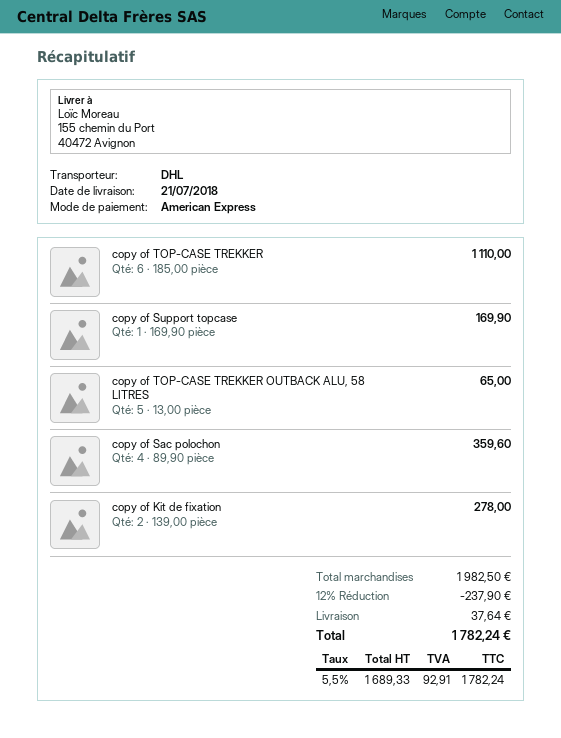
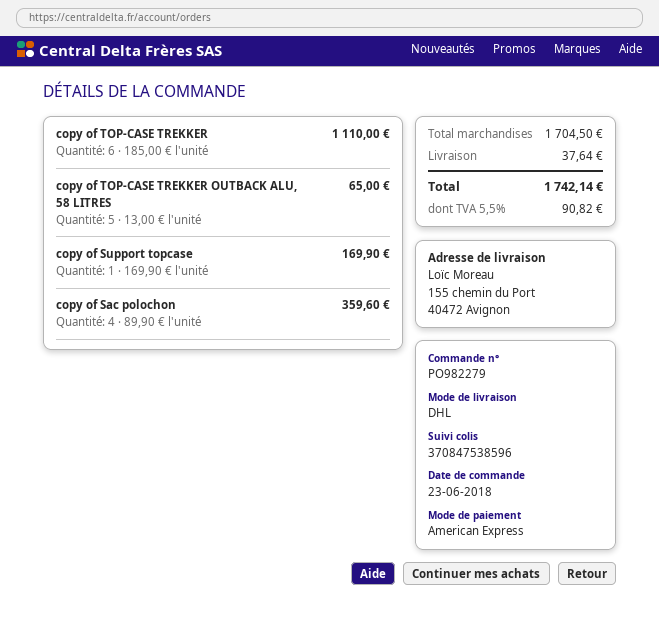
copy of Kit de fixation: 2 x 139.00 = 278.00 -> none
subtotal: 1982.50 -> 1704.50
discount: 12% = 237.90 -> none
tax: 5.5% = 92.91 -> 5.5% = 90.82
total: 1782.24 -> 1742.14

